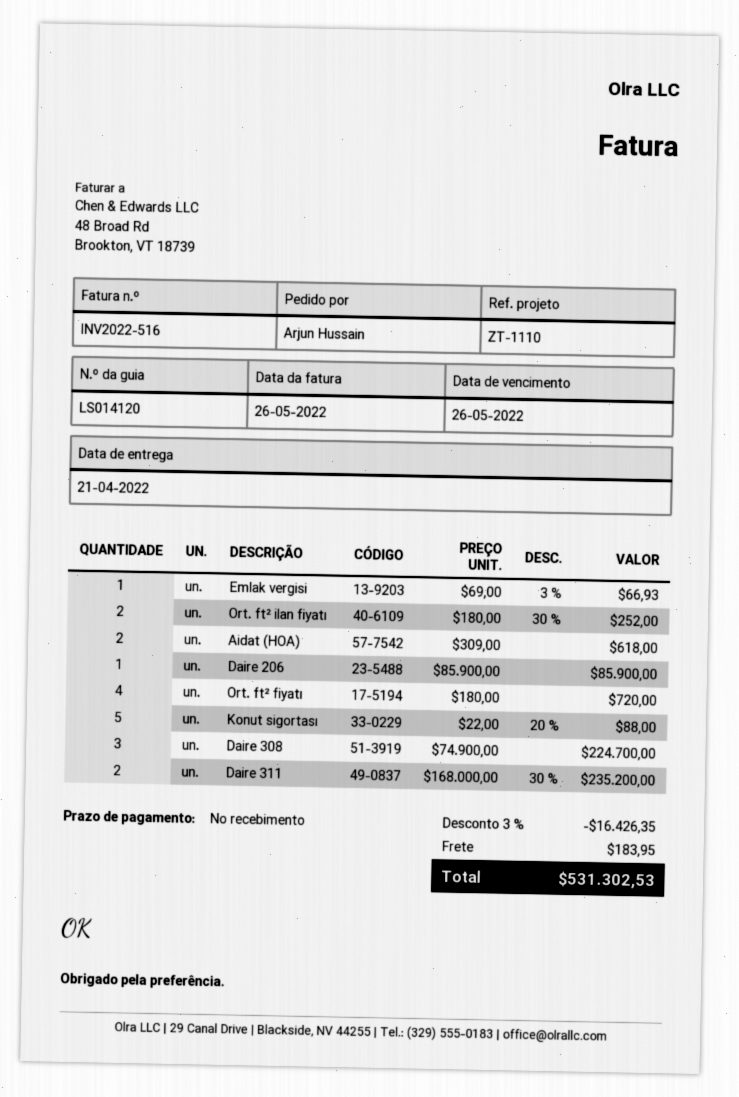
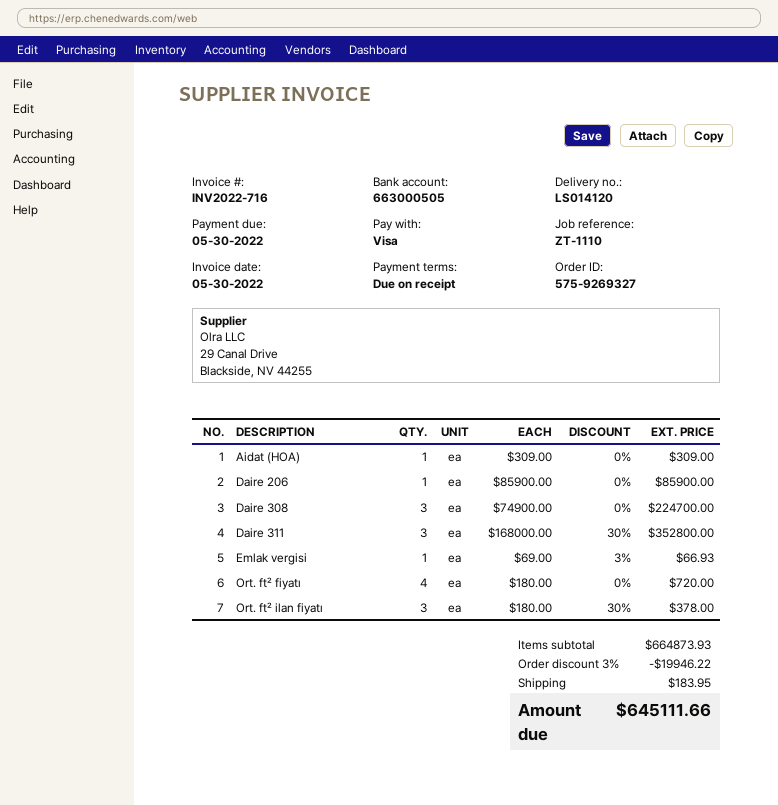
invoice number: INV2022-516 -> INV2022-716
invoice date: 2022-05-26 -> 2022-05-30
due date: 2022-05-26 -> 2022-05-30
Ort. ft² ilan fiyatı: 2 x 180.00 - 30% = 252.00 -> 3 x 180.00 - 30% = 378.00
Aidat (HOA): 2 x 309.00 = 618.00 -> 1 x 309.00 = 309.00
Konut sigortası: 5 x 22.00 - 20% = 88.00 -> none
Daire 311: 2 x 168000.00 - 30% = 235200.00 -> 3 x 168000.00 - 30% = 352800.00
discount: 3% = 16426.35 -> 3% = 19946.22
total: 531302.53 -> 645111.66

